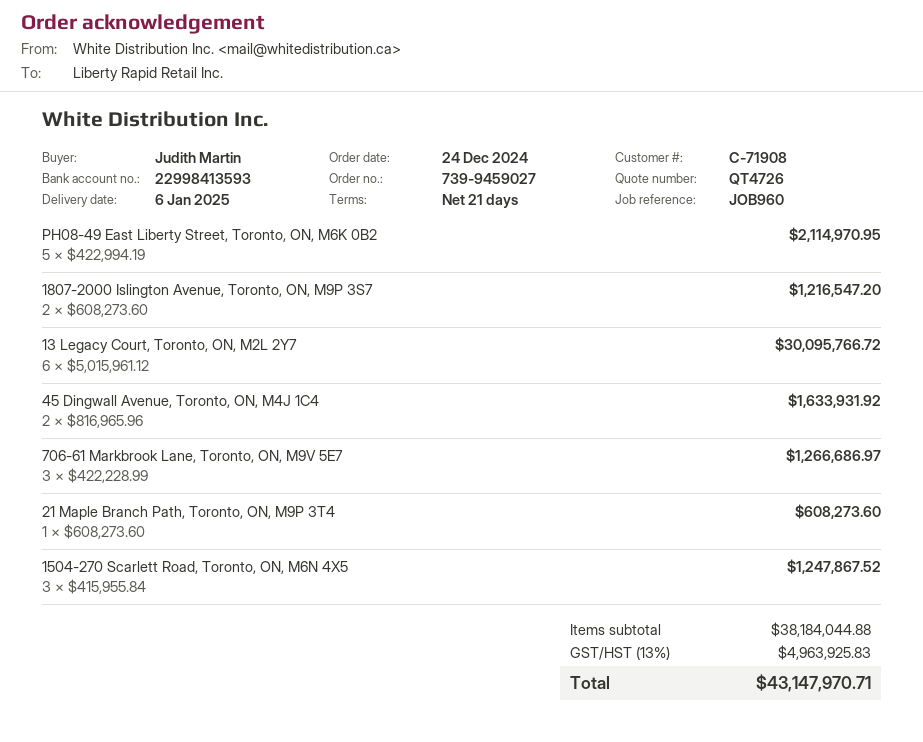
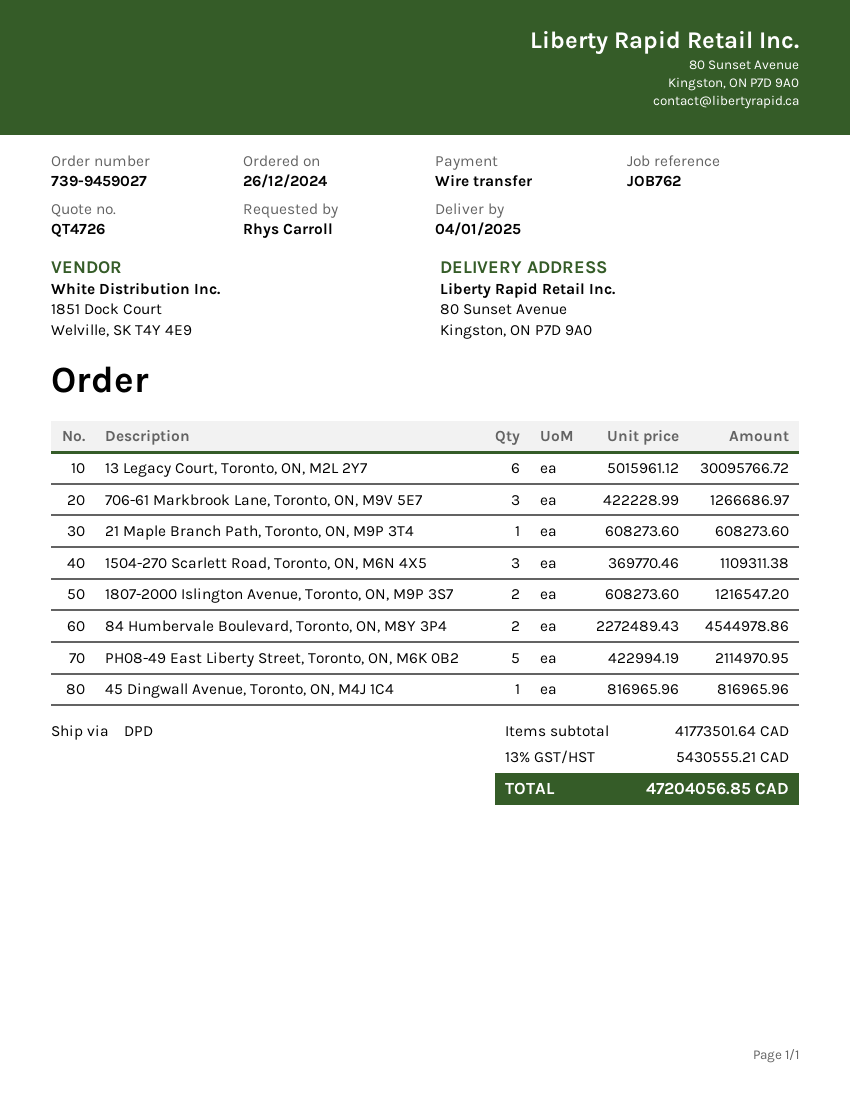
order date: 2024-12-24 -> 2024-12-26
delivery date: 2025-01-06 -> 2025-01-04
reference: JOB960 -> JOB762
ordered by: Judith Martin -> Rhys Carroll
45 Dingwall Avenue, Toronto, ON, M4J 1C4: 2 x 816965.96 = 1633931.92 -> 1 x 816965.96 = 816965.96
1504-270 Scarlett Road, Toronto, ON, M6N 4X5: 3 x 415955.84 = 1247867.52 -> 3 x 369770.46 = 1109311.38
84 Humbervale Boulevard, Toronto, ON, M8Y 3P4: none -> 2 x 2272489.43 = 4544978.86
subtotal: 38184044.88 -> 41773501.64
tax: 13% = 4963925.83 -> 13% = 5430555.21
total: 43147970.71 -> 47204056.85

